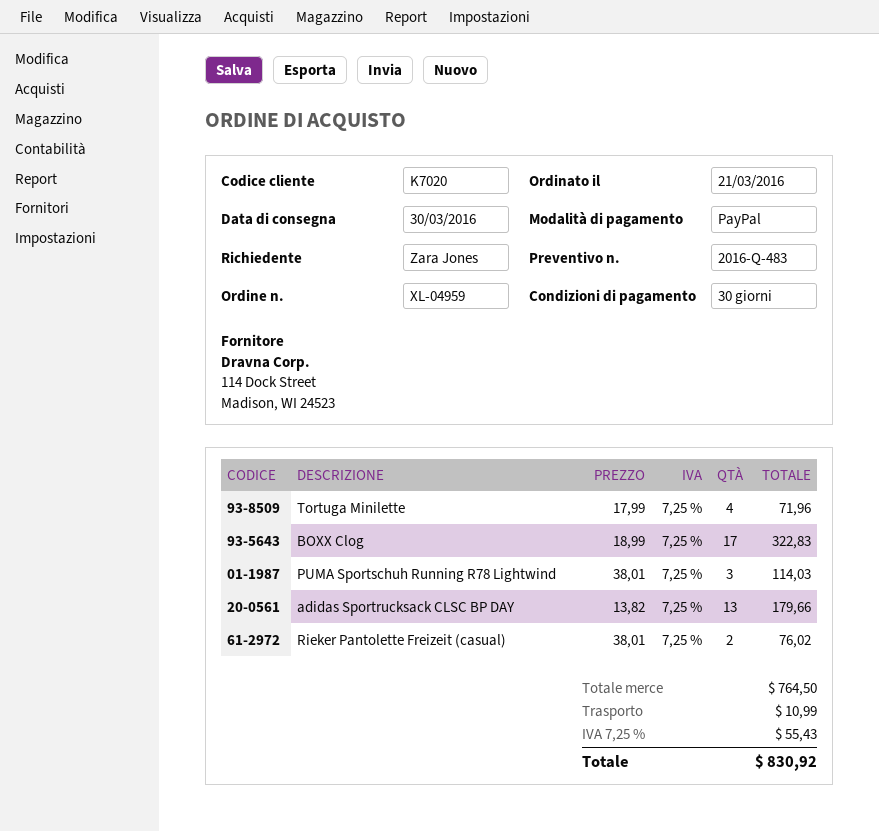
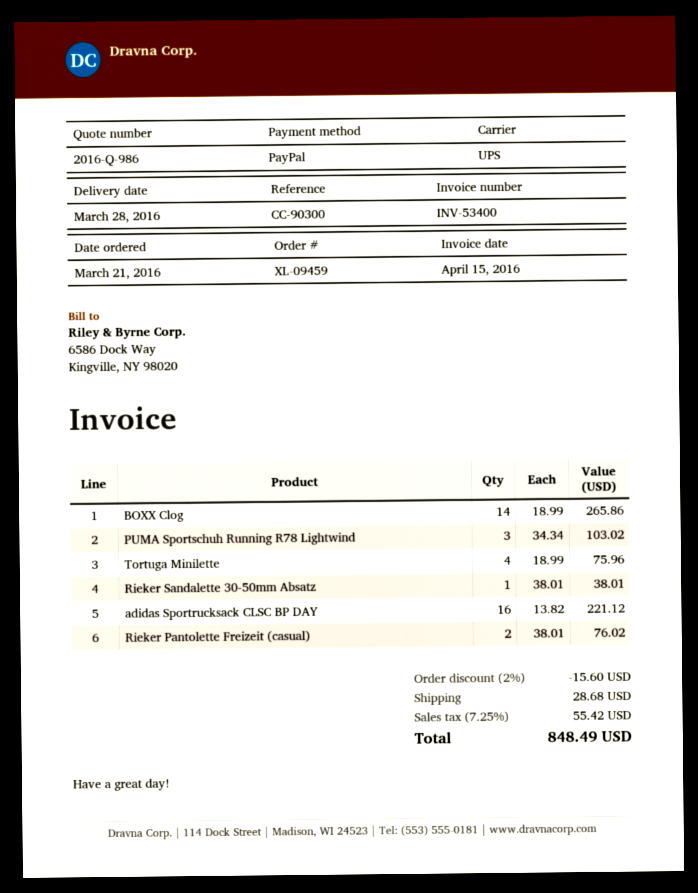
quote number: 2016-Q-483 -> 2016-Q-986
order number: XL-04959 -> XL-09459
delivery date: 2016-03-30 -> 2016-03-28
Tortuga Minilette: 4 x 17.99 = 71.96 -> 4 x 18.99 = 75.96
BOXX Clog: 17 x 18.99 = 322.83 -> 14 x 18.99 = 265.86
PUMA Sportschuh Running R78 Lightwind: 3 x 38.01 = 114.03 -> 3 x 34.34 = 103.02
adidas Sportrucksack CLSC BP DAY: 13 x 13.82 = 179.66 -> 16 x 13.82 = 221.12
Rieker Sandalette 30-50mm Absatz: none -> 1 x 38.01 = 38.01
discount: none -> 2% = 15.60
shipping: 10.99 -> 28.68
tax: 7.25% = 55.43 -> 7.25% = 55.42
total: 830.92 -> 848.49

